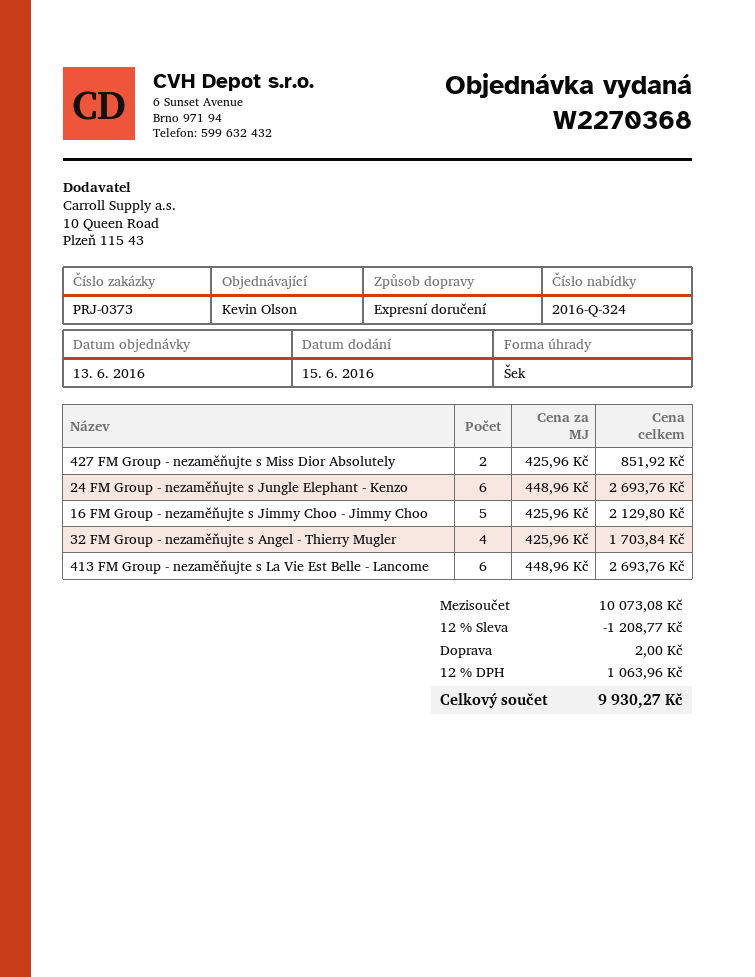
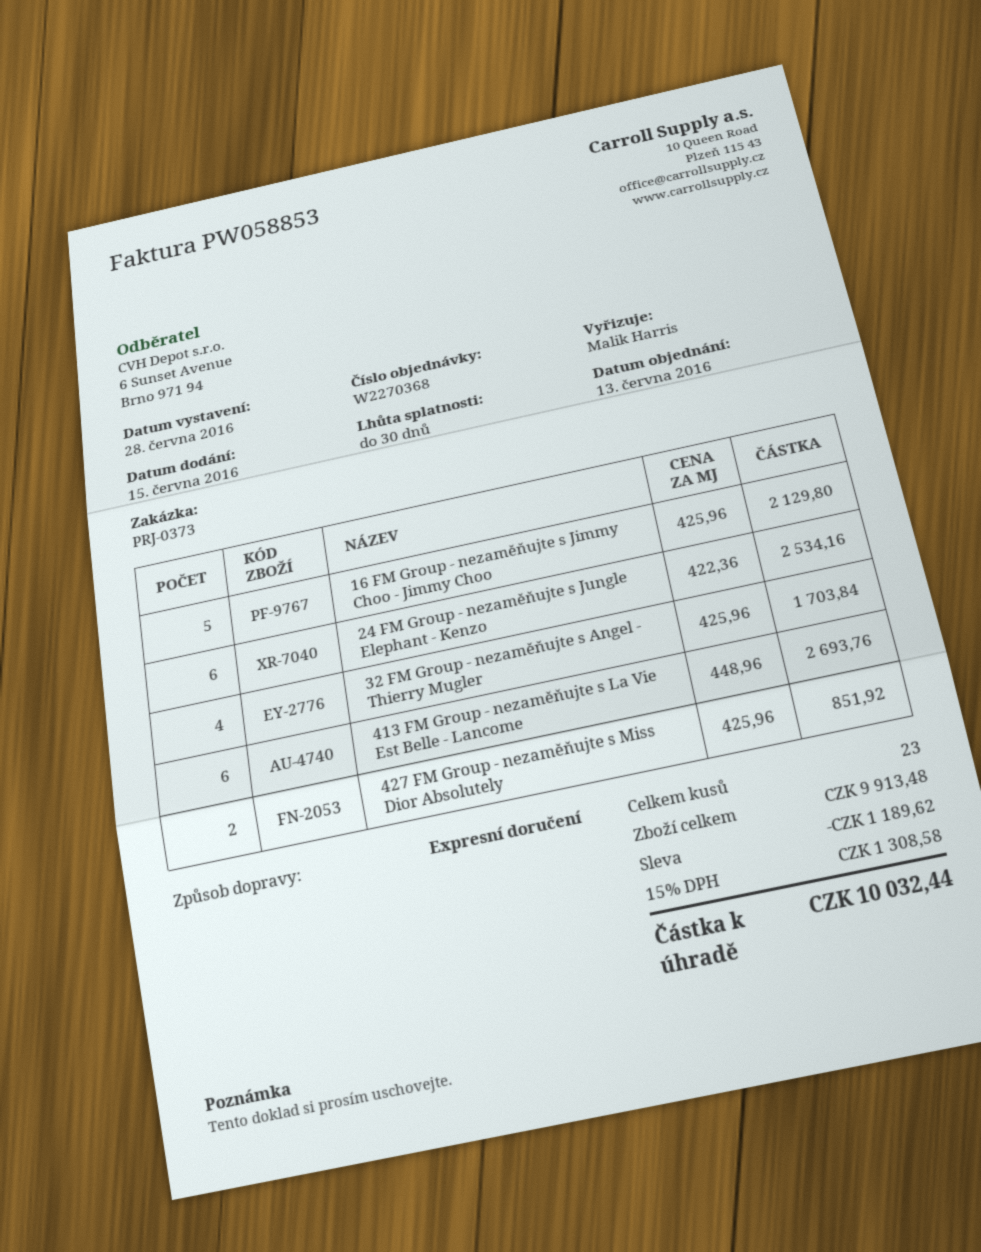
24 FM Group - nezaměňujte s Jungle Elephant - Kenzo: 6 x 448.96 = 2693.76 -> 6 x 422.36 = 2534.16
subtotal: 10073.08 -> 9913.48
discount: 1208.77 -> 1189.62
shipping: 2.00 -> none
tax: 12% = 1063.96 -> 15% = 1308.58
total: 9930.27 -> 10032.44

